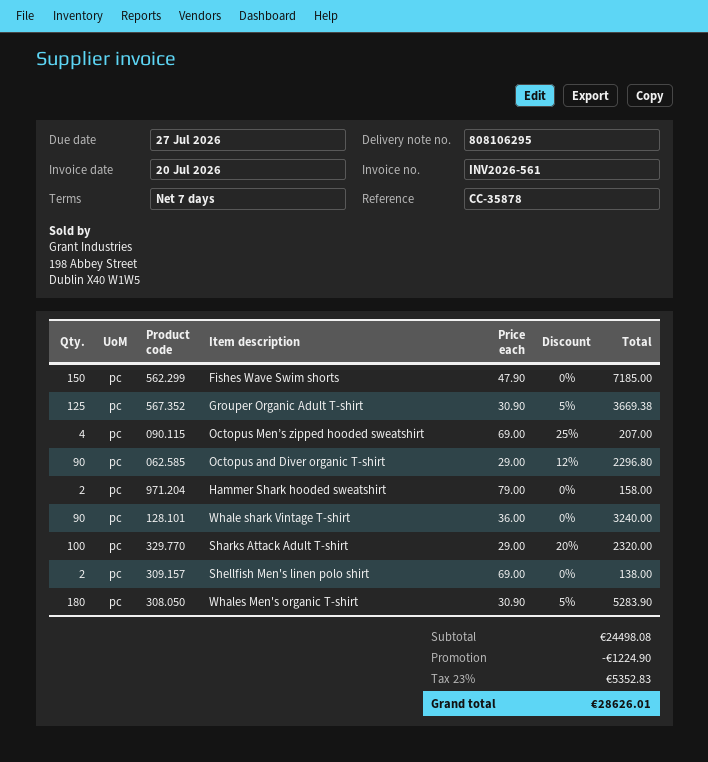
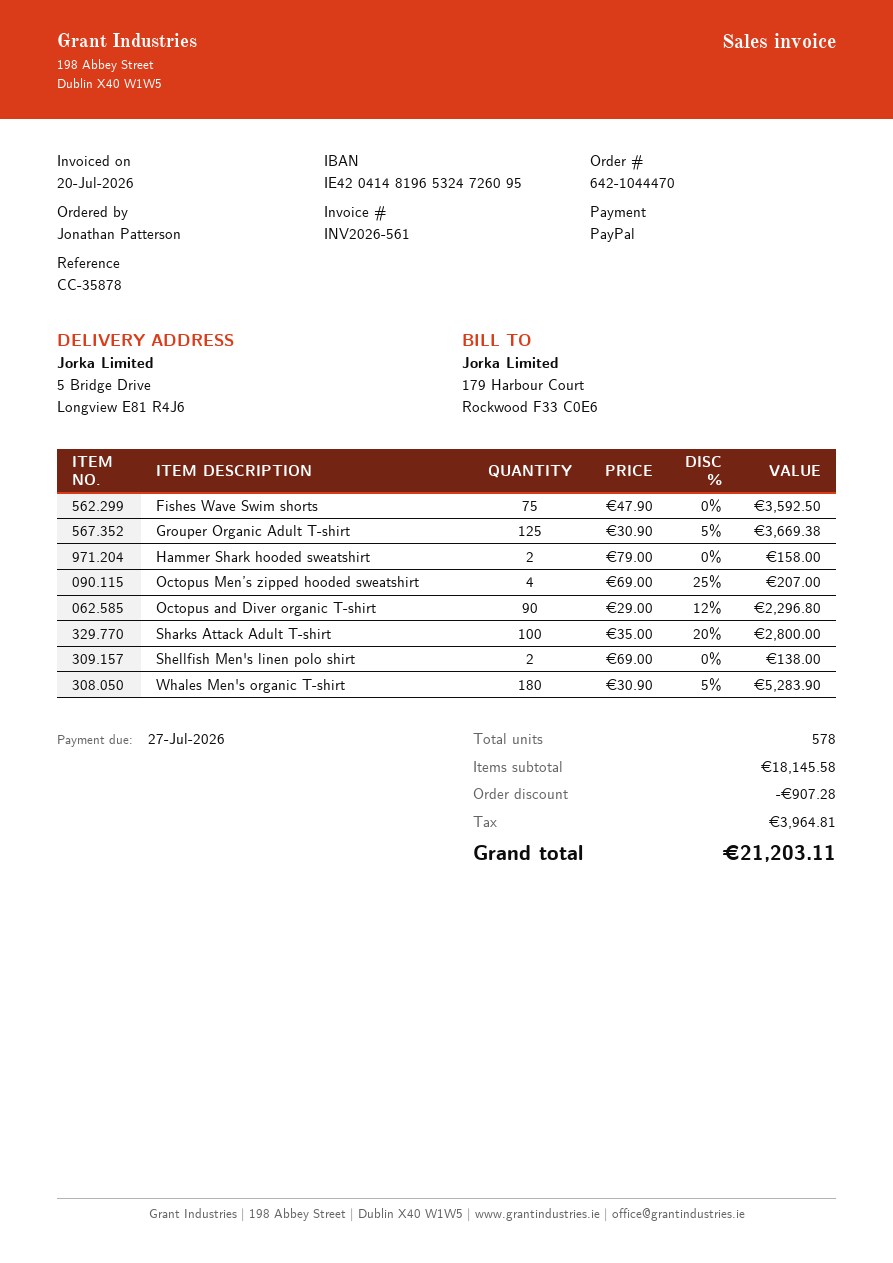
Fishes Wave Swim shorts: 150 x 47.90 = 7185.00 -> 75 x 47.90 = 3592.50
Whale shark Vintage T-shirt: 90 x 36.00 = 3240.00 -> none
Sharks Attack Adult T-shirt: 100 x 29.00 - 20% = 2320.00 -> 100 x 35.00 - 20% = 2800.00
subtotal: 24498.08 -> 18145.58
discount: 1224.90 -> 907.28
tax: 5352.83 -> 3964.81
total: 28626.01 -> 21203.11

